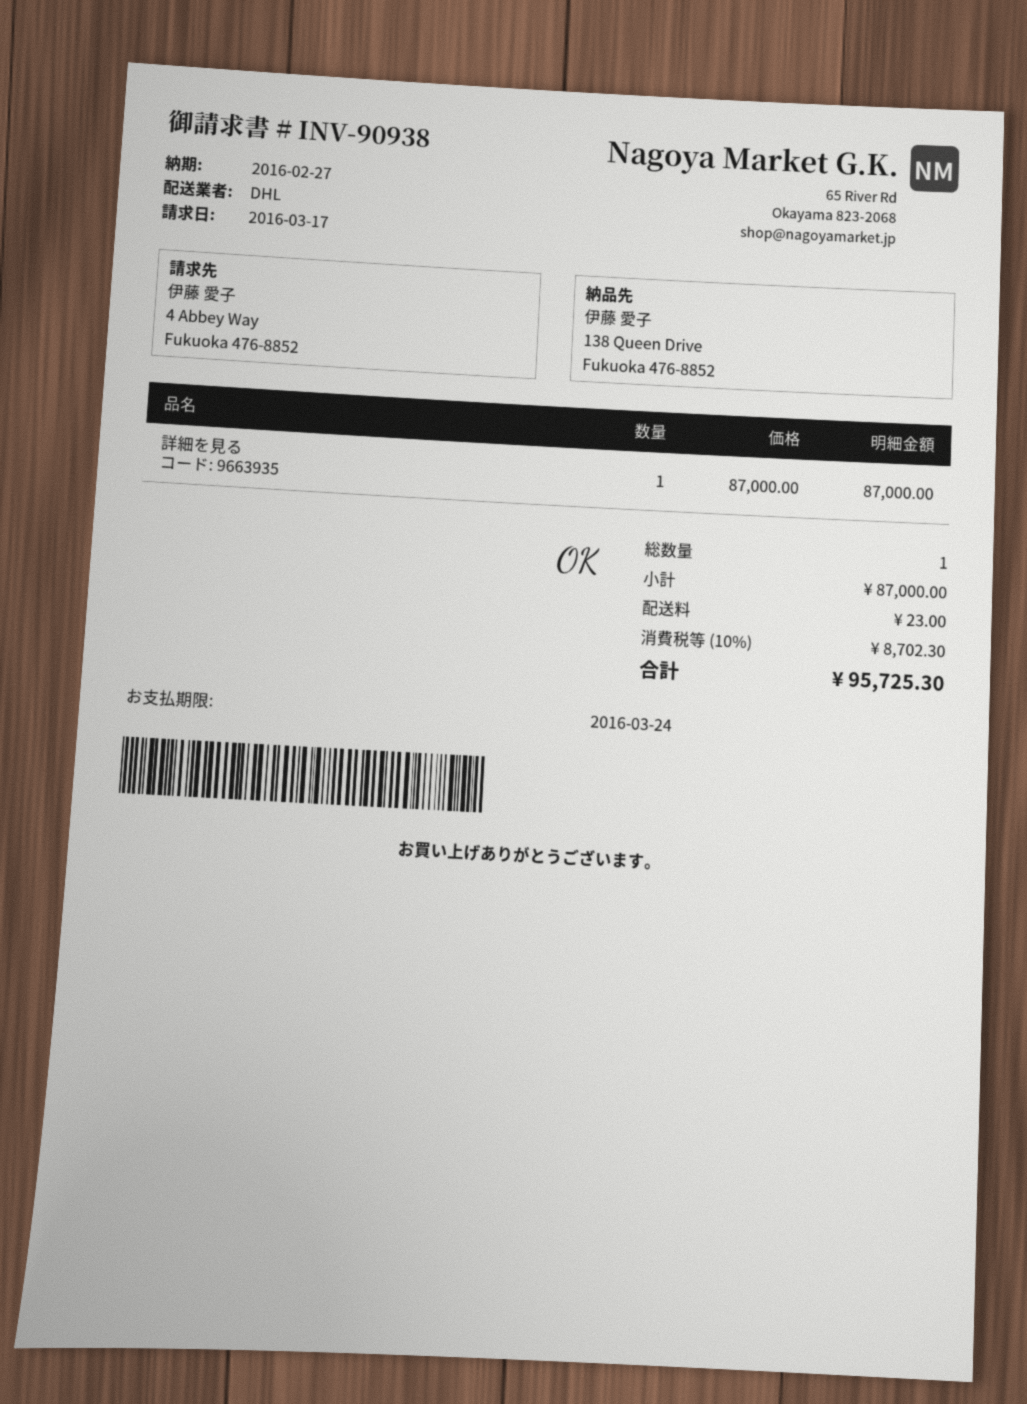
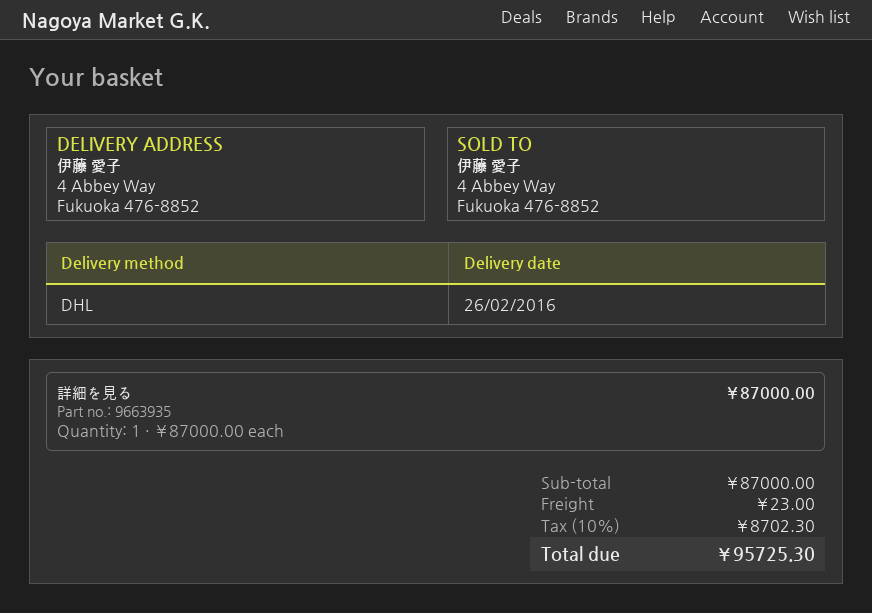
delivery date: 2016-02-27 -> 2016-02-26
ship to: 138 Queen Drive, Fukuoka 476-8852 -> 4 Abbey Way, Fukuoka 476-8852

